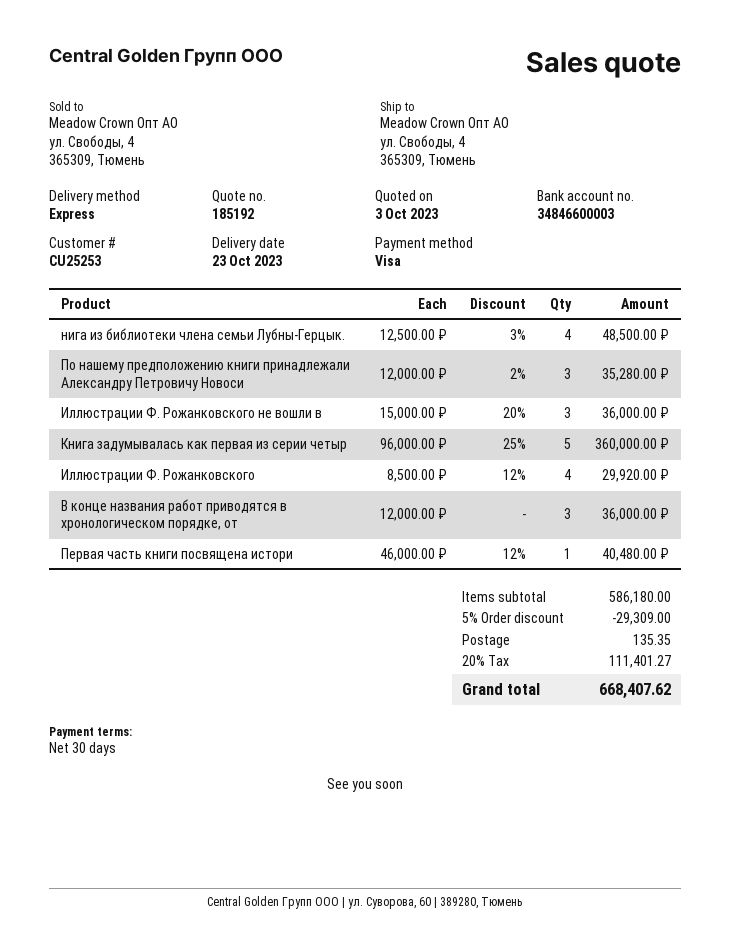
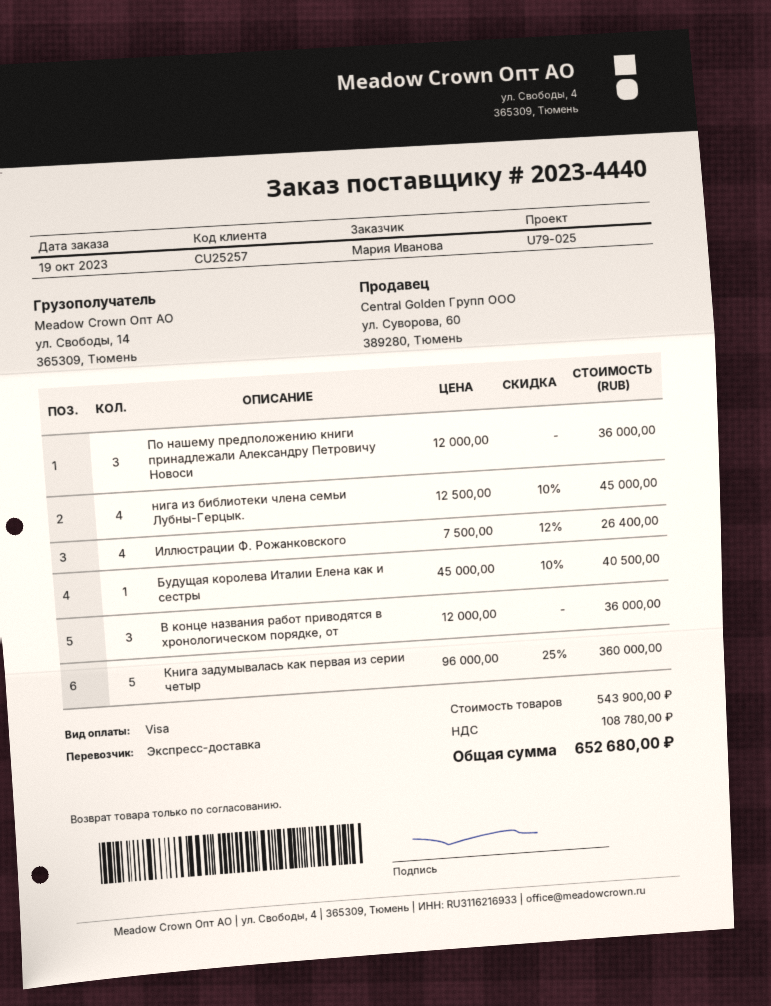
customer number: CU25253 -> CU25257
ship to: ул. Свободы, 4, 365309, Тюмень -> ул. Свободы, 14, 365309, Тюмень
нига из библиотеки члена семьи Лубны-Герцык.: 4 x 12500.00 - 3% = 48500.00 -> 4 x 12500.00 - 10% = 45000.00
По нашему предположению книги принадлежали Александру Петровичу Новоси: 3 x 12000.00 - 2% = 35280.00 -> 3 x 12000.00 = 36000.00
Иллюстрации Ф. Рожанковского не вошли в: 3 x 15000.00 - 20% = 36000.00 -> none
Иллюстрации Ф. Рожанковского: 4 x 8500.00 - 12% = 29920.00 -> 4 x 7500.00 - 12% = 26400.00
Первая часть книги посвящена истори: 1 x 46000.00 - 12% = 40480.00 -> none
Будущая королева Италии Елена как и сестры: none -> 1 x 45000.00 - 10% = 40500.00
subtotal: 586180.00 -> 543900.00
discount: 5% = 29309.00 -> none
shipping: 135.35 -> none
tax: 111401.27 -> 108780.00
total: 668407.62 -> 652680.00

